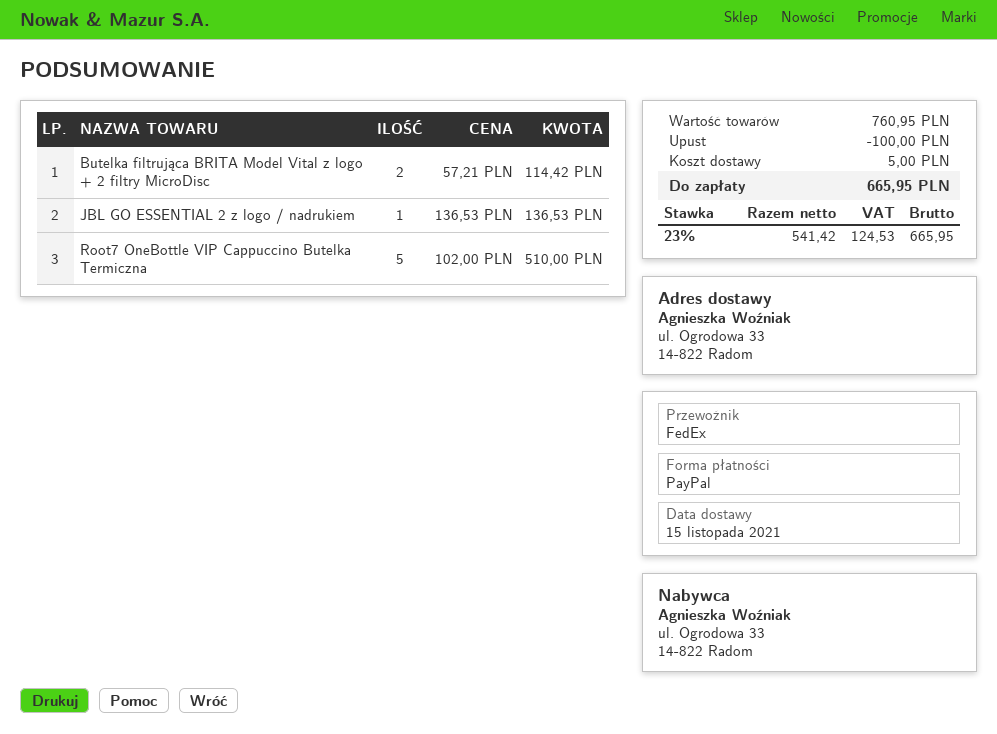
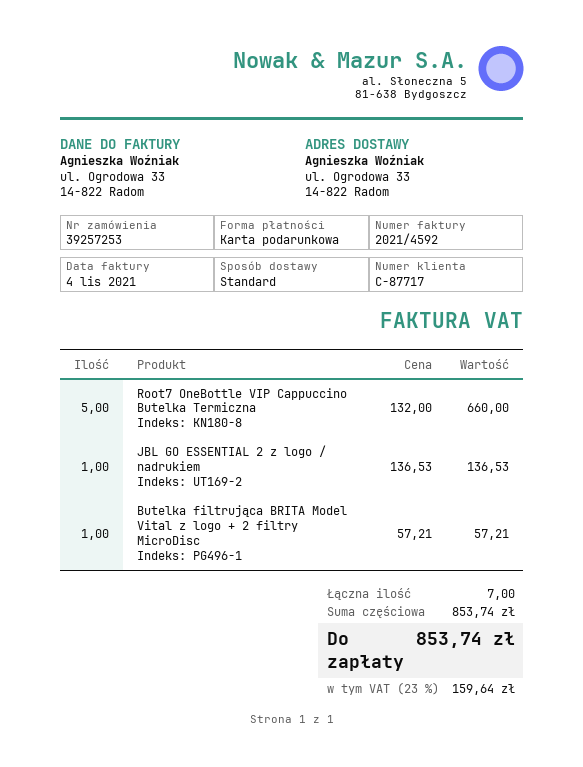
payment method: PayPal -> gift card
shipping method: FedEx -> standard
Butelka filtrująca BRITA Model Vital z logo + 2 filtry MicroDisc: 2 x 57.21 = 114.42 -> 1 x 57.21 = 57.21
Root7 OneBottle VIP Cappuccino Butelka Termiczna: 5 x 102.00 = 510.00 -> 5 x 132.00 = 660.00
subtotal: 760.95 -> 853.74
discount: 100.00 -> none
shipping: 5.00 -> none
tax: 23% = 124.53 -> 23% = 159.64
total: 665.95 -> 853.74

